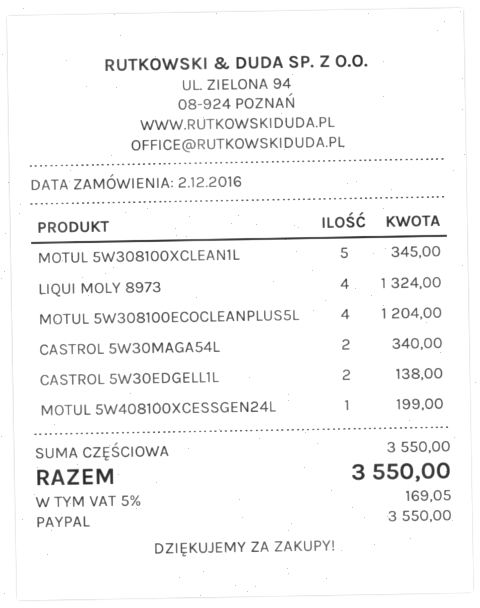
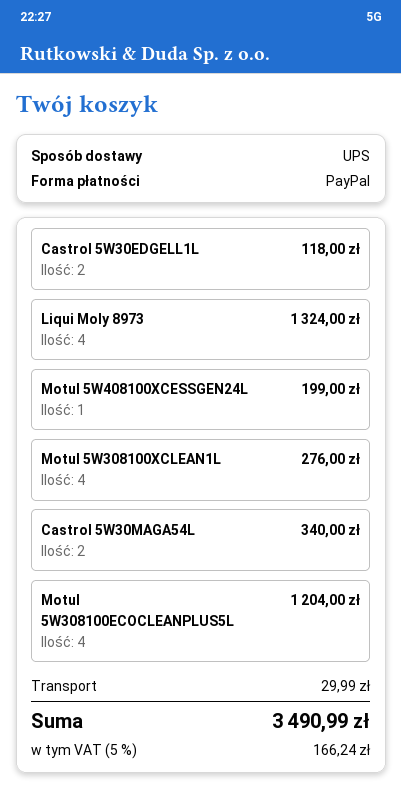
MOTUL 5W308100XCLEAN1L: 5 for 345.00 -> 4 for 276.00
CASTROL 5W30EDGELL1L: 2 for 138.00 -> 2 for 118.00
shipping: none -> 29.99
tax: 5% = 169.05 -> 5% = 166.24
total: 3550.00 -> 3490.99

